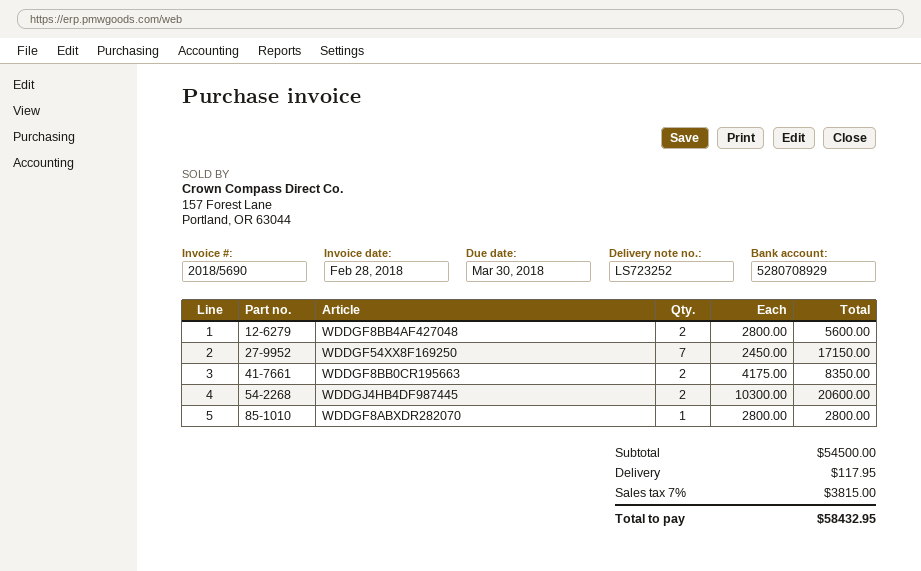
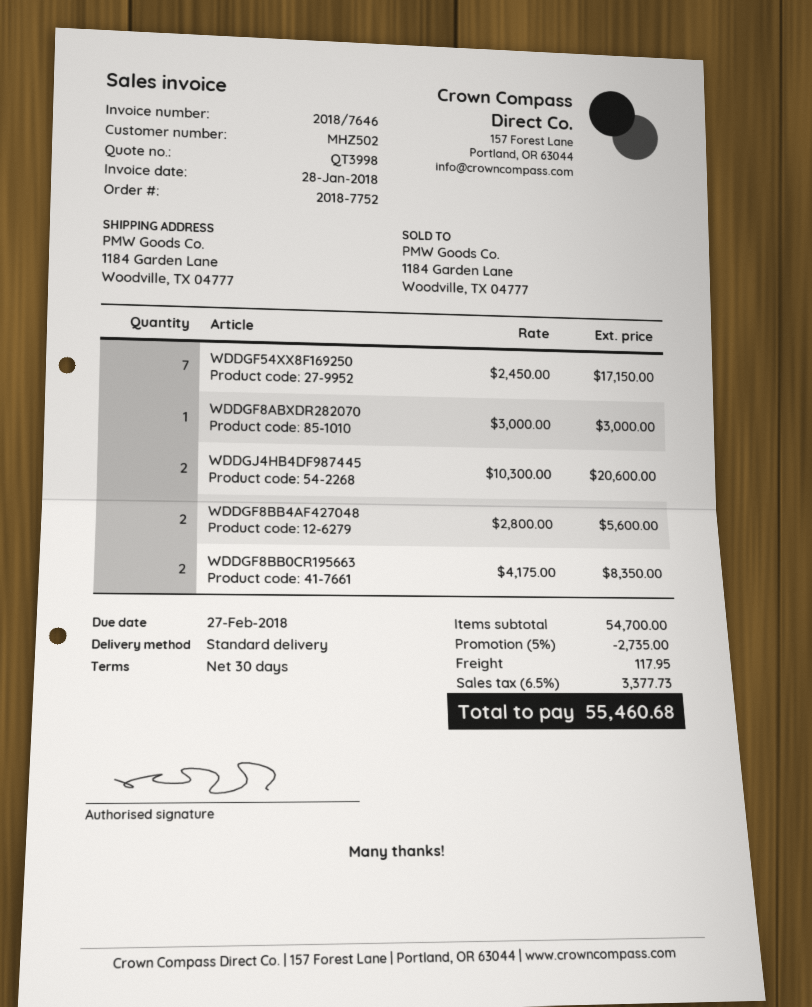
invoice number: 2018/5690 -> 2018/7646
invoice date: 2018-02-28 -> 2018-01-28
due date: 2018-03-30 -> 2018-02-27
WDDGF8ABXDR282070: 1 x 2800.00 = 2800.00 -> 1 x 3000.00 = 3000.00
subtotal: 54500.00 -> 54700.00
discount: none -> 5% = 2735.00
tax: 7% = 3815.00 -> 6.5% = 3377.73
total: 58432.95 -> 55460.68

